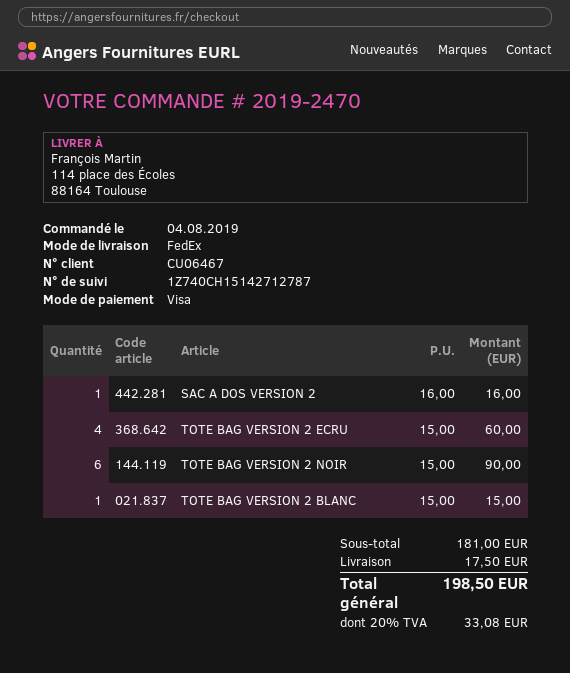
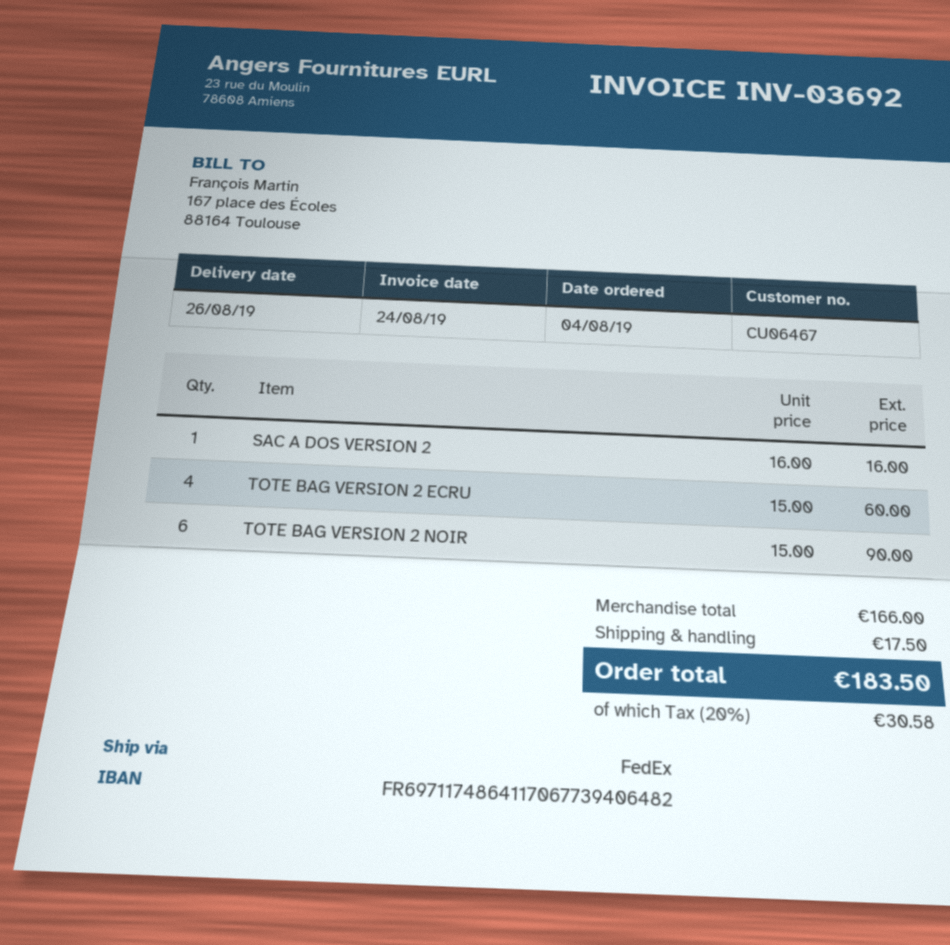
TOTE BAG VERSION 2 BLANC: 1 x 15.00 = 15.00 -> none
subtotal: 181.00 -> 166.00
tax: 20% = 33.08 -> 20% = 30.58
total: 198.50 -> 183.50

